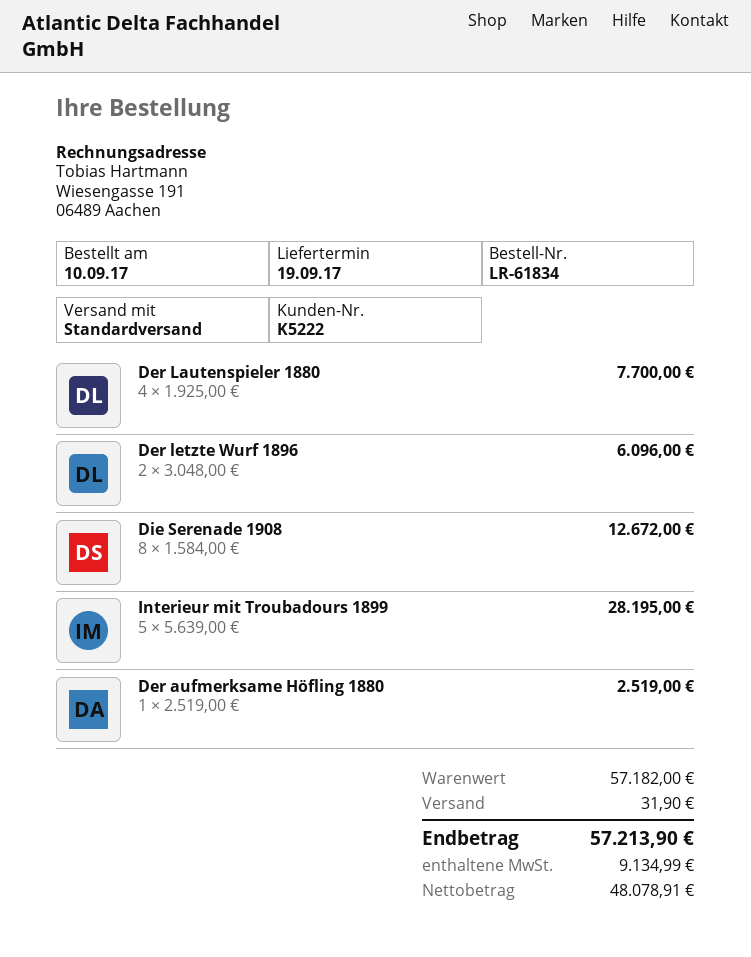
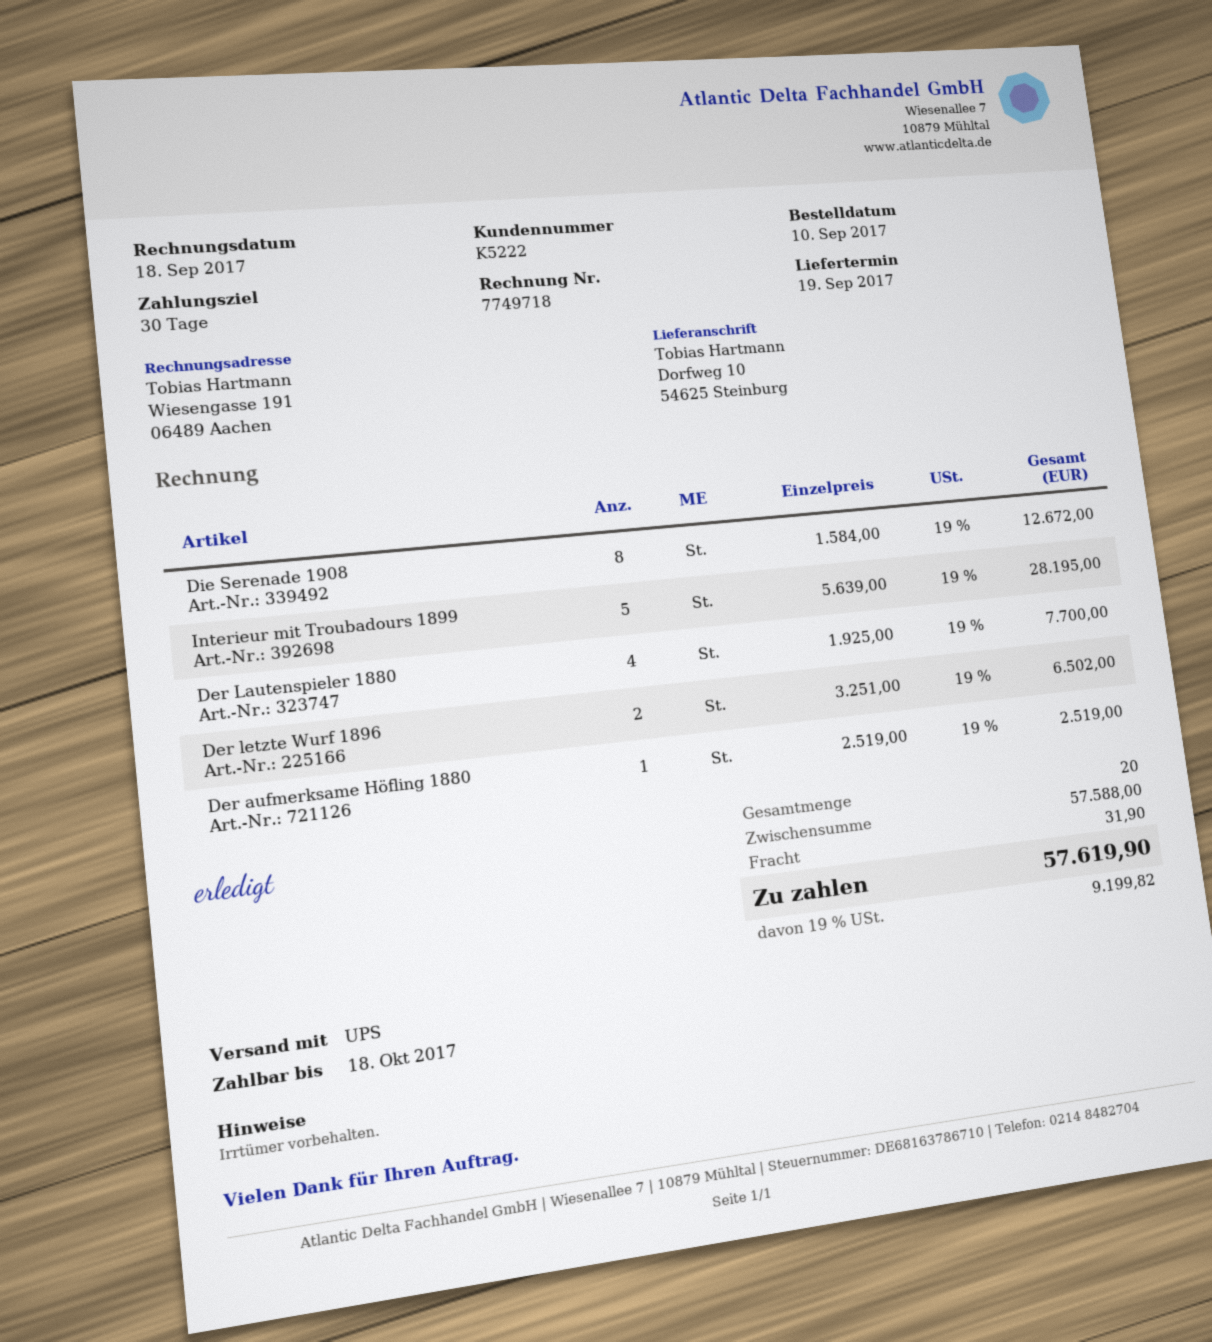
shipping method: standard -> UPS
Der letzte Wurf 1896: 2 x 3048.00 = 6096.00 -> 2 x 3251.00 = 6502.00
subtotal: 57182.00 -> 57588.00
tax: 9134.99 -> 9199.82
total: 57213.90 -> 57619.90

